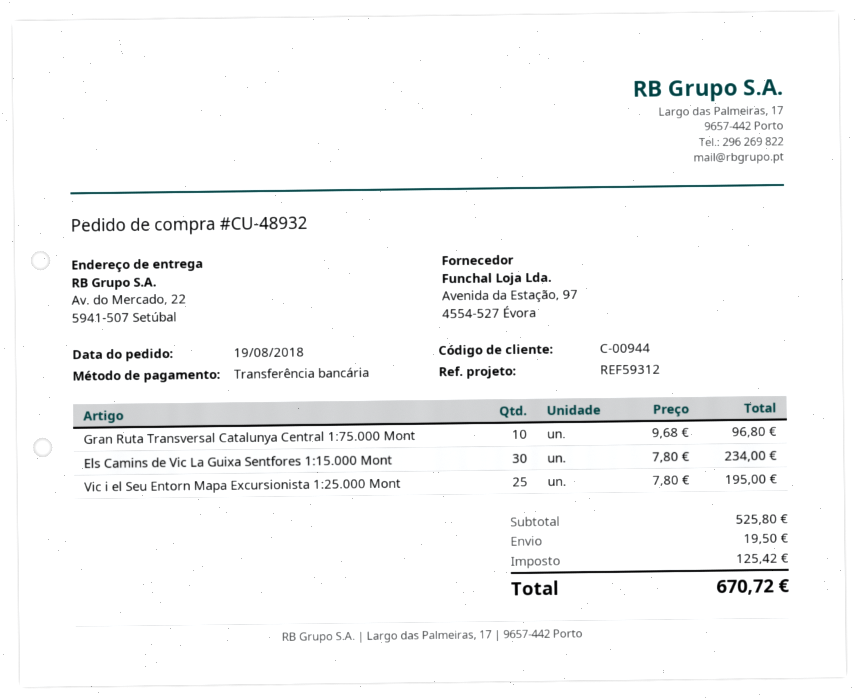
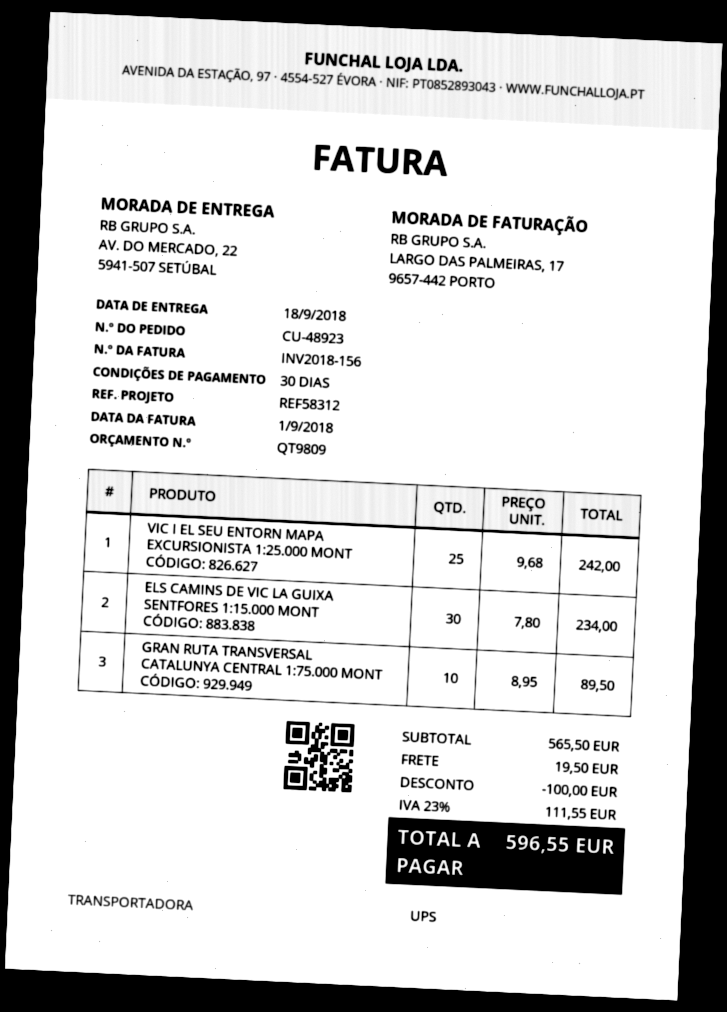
order number: CU-48932 -> CU-48923
reference: REF59312 -> REF58312
Gran Ruta Transversal Catalunya Central 1:75.000 Mont: 10 x 9.68 = 96.80 -> 10 x 8.95 = 89.50
Vic i el Seu Entorn Mapa Excursionista 1:25.000 Mont: 25 x 7.80 = 195.00 -> 25 x 9.68 = 242.00
subtotal: 525.80 -> 565.50
discount: none -> 100.00
tax: 125.42 -> 111.55
total: 670.72 -> 596.55

